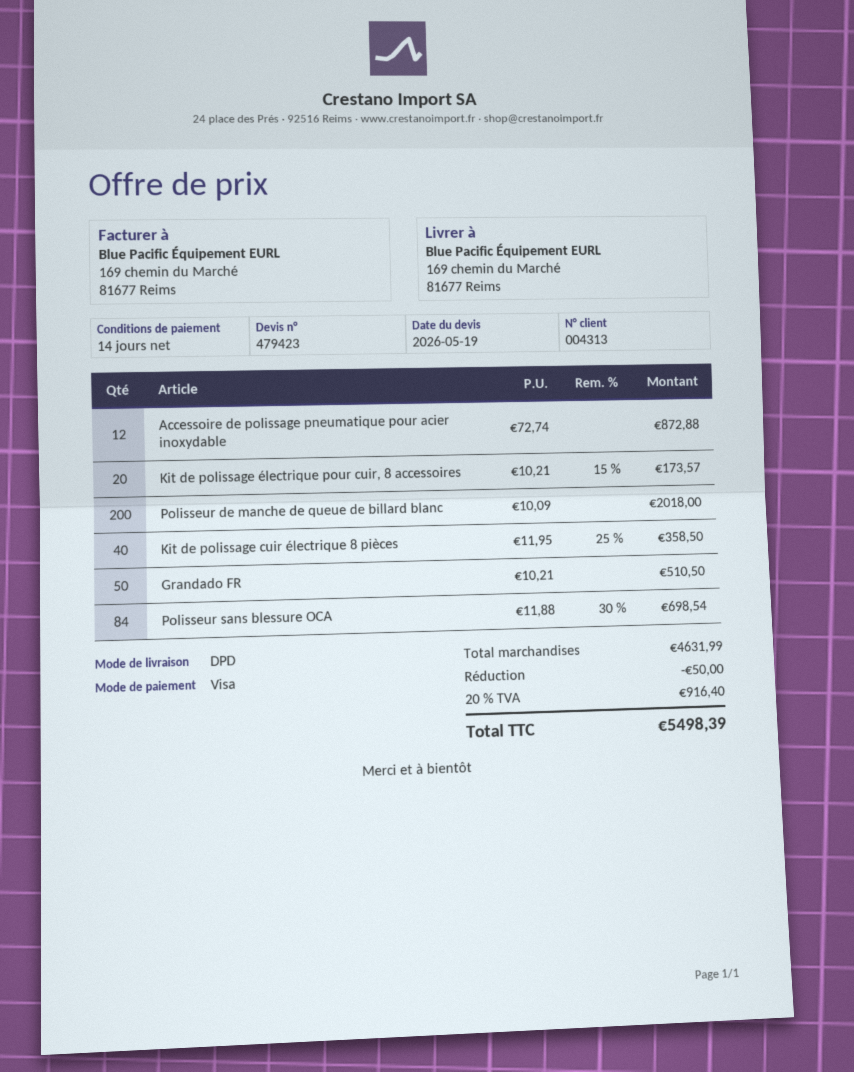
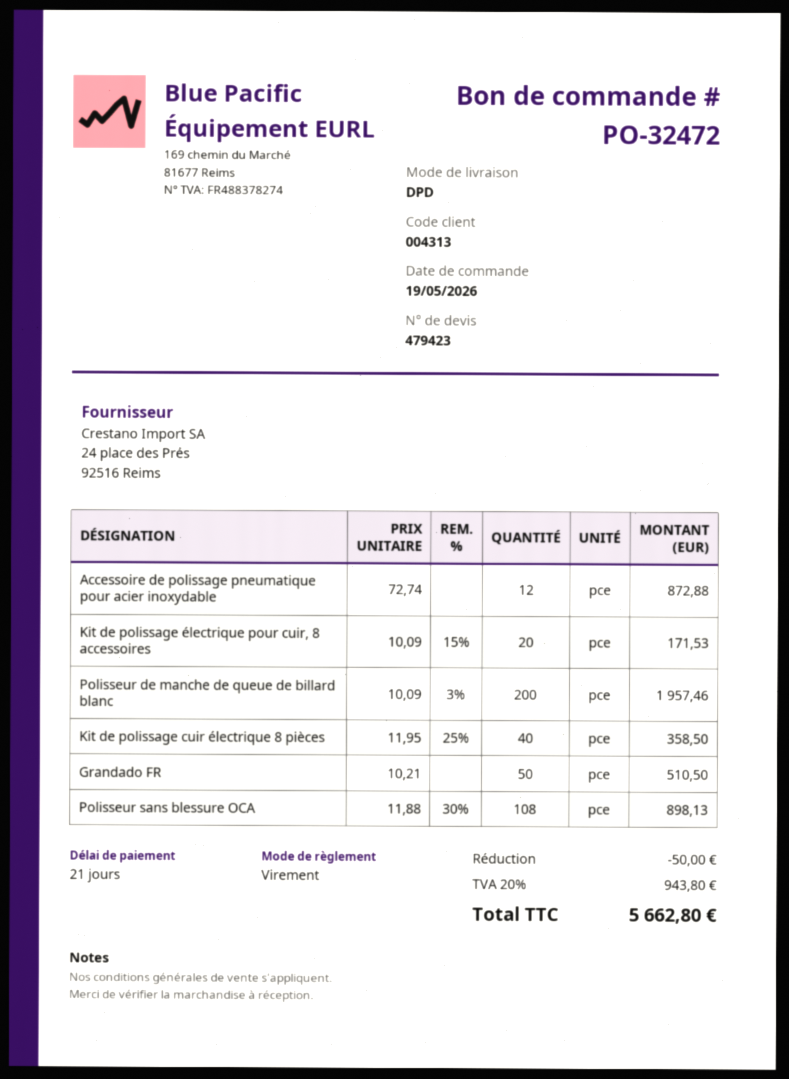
payment terms: 14 days -> 21 days
payment method: Visa -> bank transfer
Kit de polissage électrique pour cuir, 8 accessoires: 20 x 10.21 - 15% = 173.57 -> 20 x 10.09 - 15% = 171.53
Polisseur de manche de queue de billard blanc: 200 x 10.09 = 2018.00 -> 200 x 10.09 - 3% = 1957.46
Polisseur sans blessure OCA: 84 x 11.88 - 30% = 698.54 -> 108 x 11.88 - 30% = 898.13
tax: 20% = 916.40 -> 20% = 943.80
total: 5498.39 -> 5662.80

